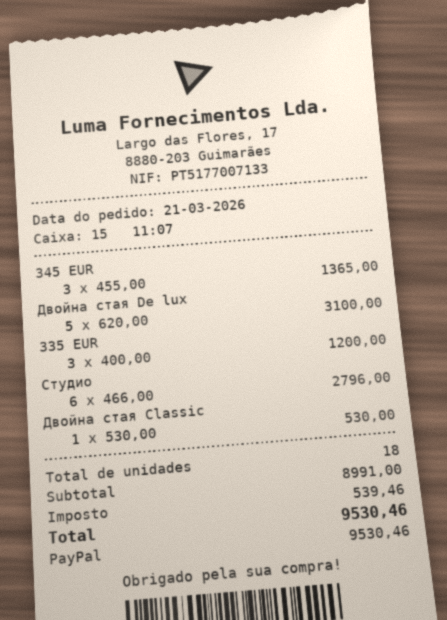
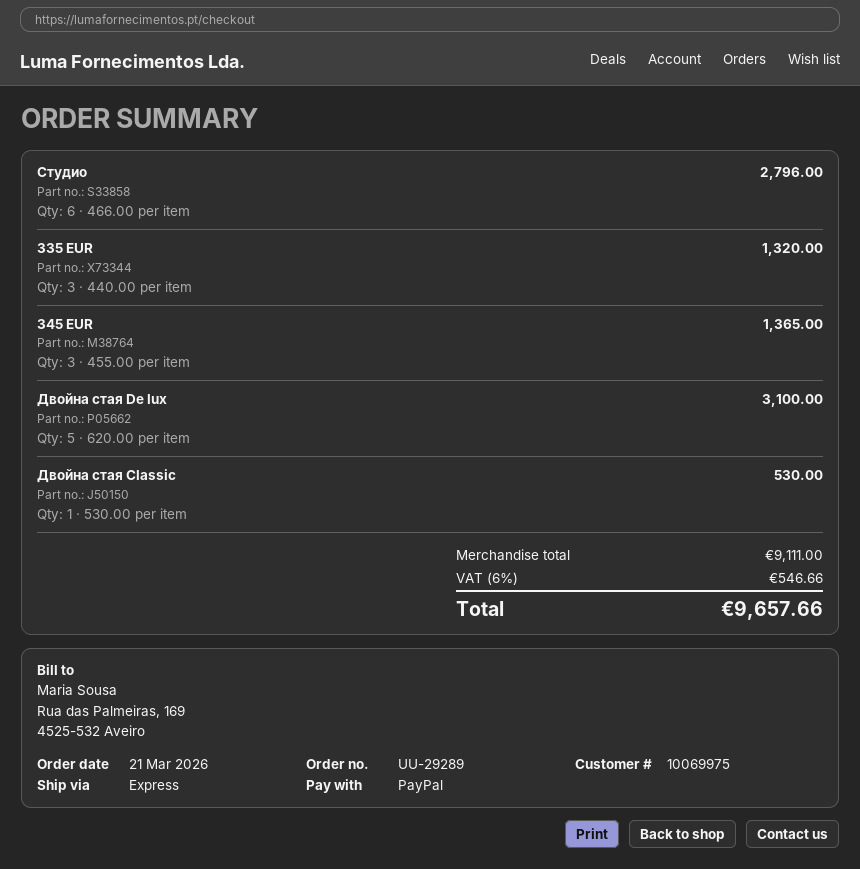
335 EUR: 3 x 400.00 = 1200.00 -> 3 x 440.00 = 1320.00
subtotal: 8991.00 -> 9111.00
tax: 539.46 -> 546.66
total: 9530.46 -> 9657.66

